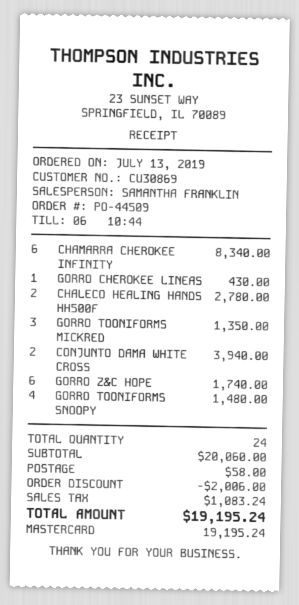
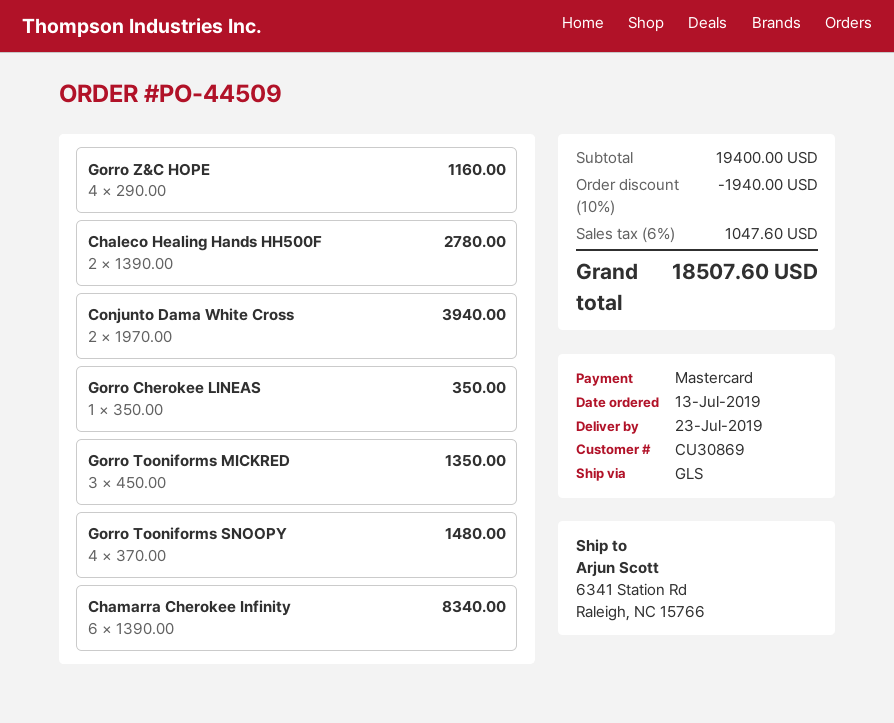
GORRO CHEROKEE LINEAS: 1 for 430.00 -> 1 for 350.00
GORRO Z&C HOPE: 6 for 1740.00 -> 4 for 1160.00
subtotal: 20060.00 -> 19400.00
discount: 2006.00 -> 1940.00
shipping: 58.00 -> none
tax: 1083.24 -> 1047.60
total: 19195.24 -> 18507.60

